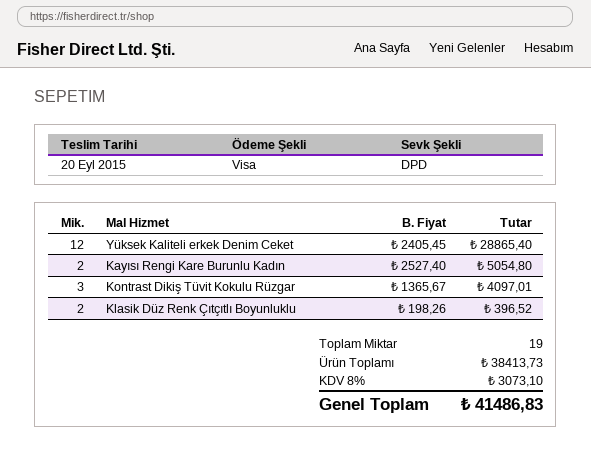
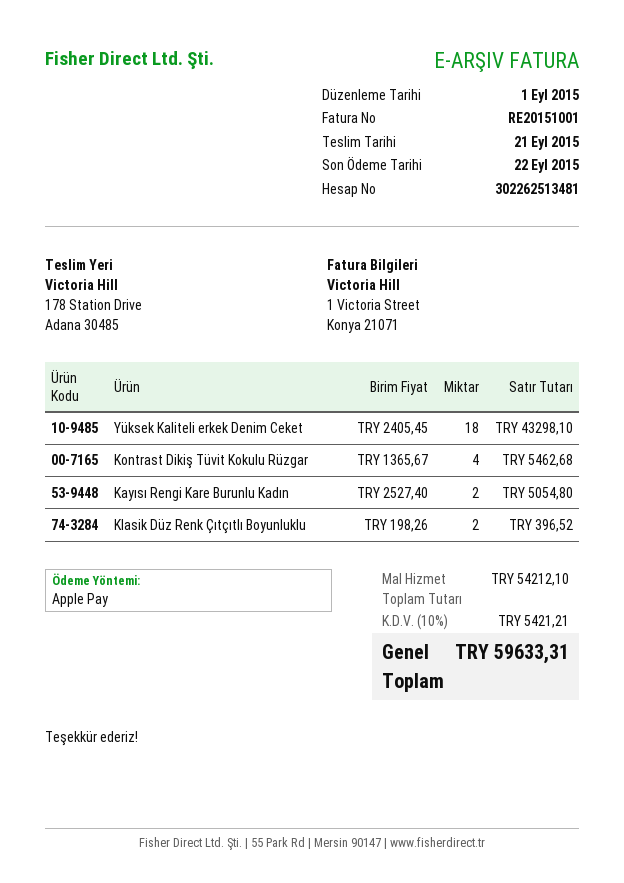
delivery date: 2015-09-20 -> 2015-09-21
payment method: Visa -> Apple Pay
Yüksek Kaliteli erkek Denim Ceket: 12 x 2405.45 = 28865.40 -> 18 x 2405.45 = 43298.10
Kontrast Dikiş Tüvit Kokulu Rüzgar: 3 x 1365.67 = 4097.01 -> 4 x 1365.67 = 5462.68
subtotal: 38413.73 -> 54212.10
tax: 8% = 3073.10 -> 10% = 5421.21
total: 41486.83 -> 59633.31

